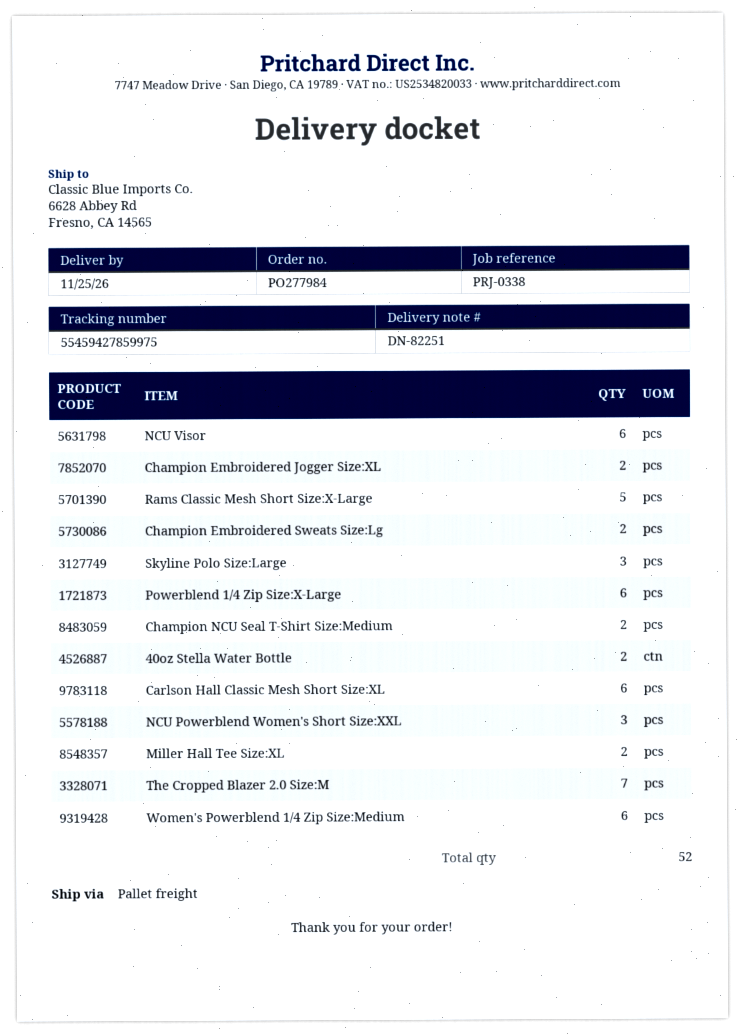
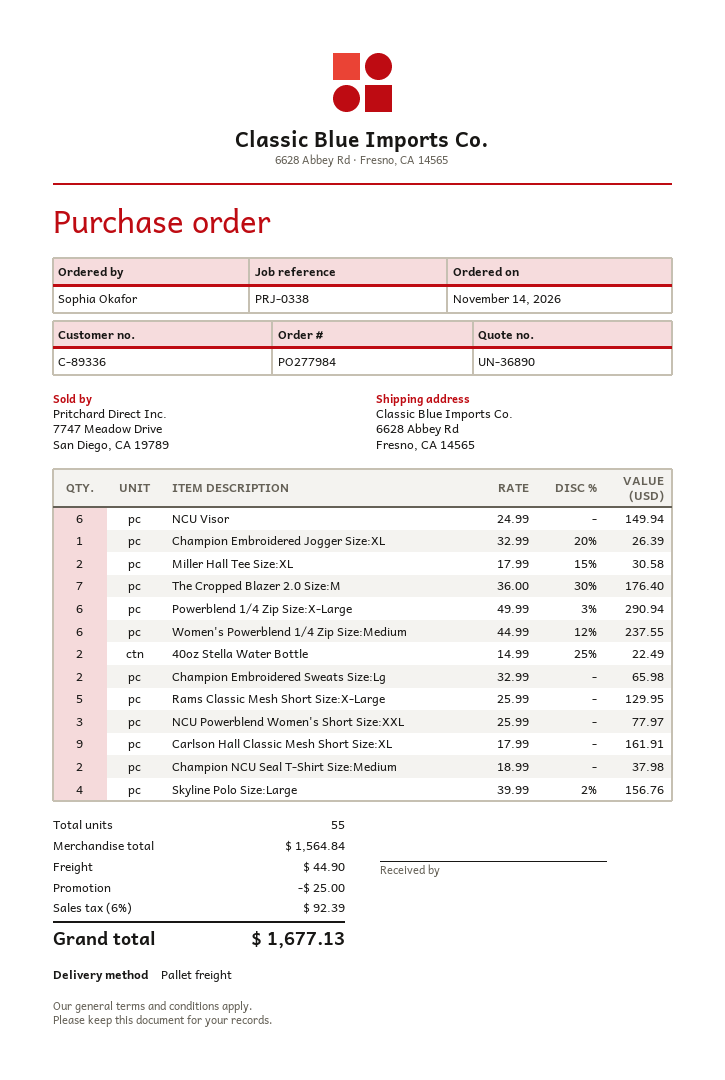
Champion Embroidered Jogger Size:XL: 2 -> 1
Skyline Polo Size:Large: 3 -> 4
Carlson Hall Classic Mesh Short Size:XL: 6 -> 9
total quantity: 52 -> 55

